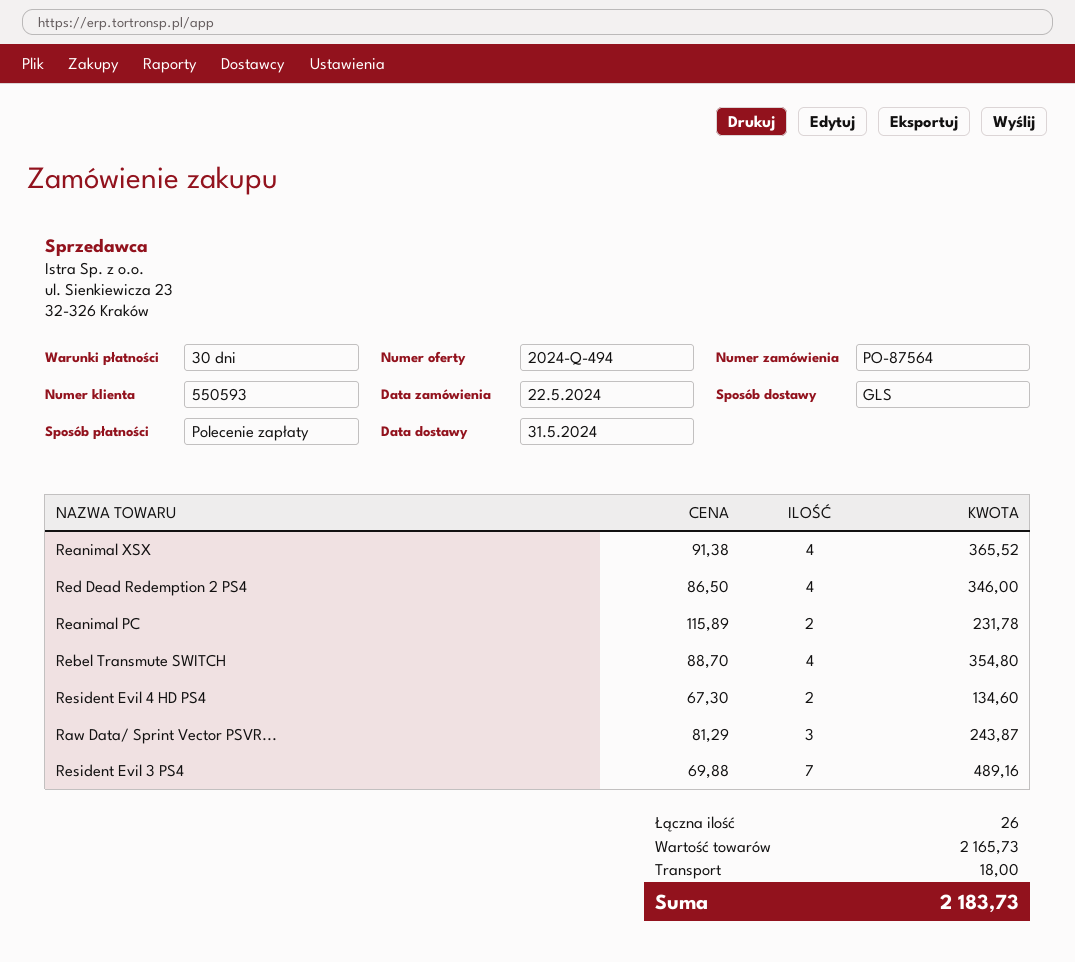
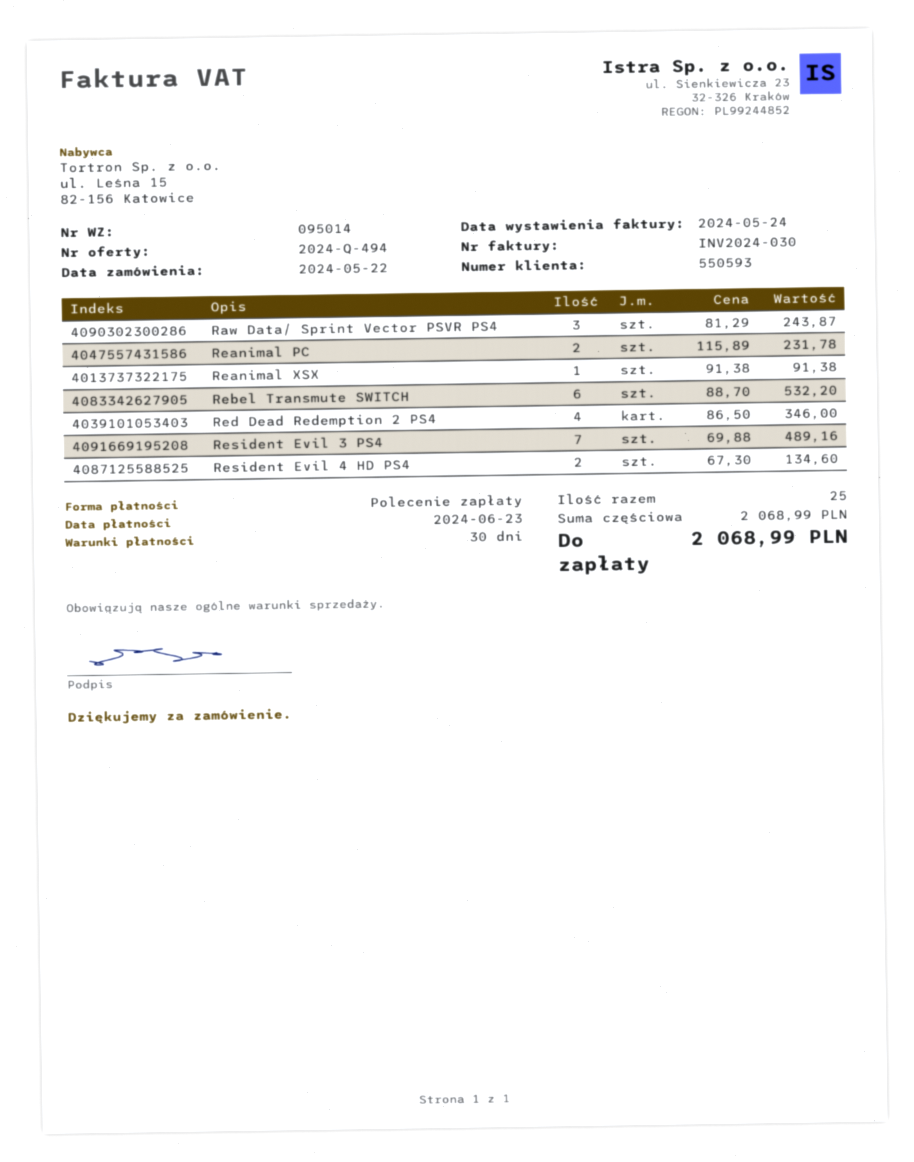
Reanimal XSX: 4 x 91.38 = 365.52 -> 1 x 91.38 = 91.38
Rebel Transmute SWITCH: 4 x 88.70 = 354.80 -> 6 x 88.70 = 532.20
total quantity: 26 -> 25
subtotal: 2165.73 -> 2068.99
shipping: 18.00 -> none
total: 2183.73 -> 2068.99

